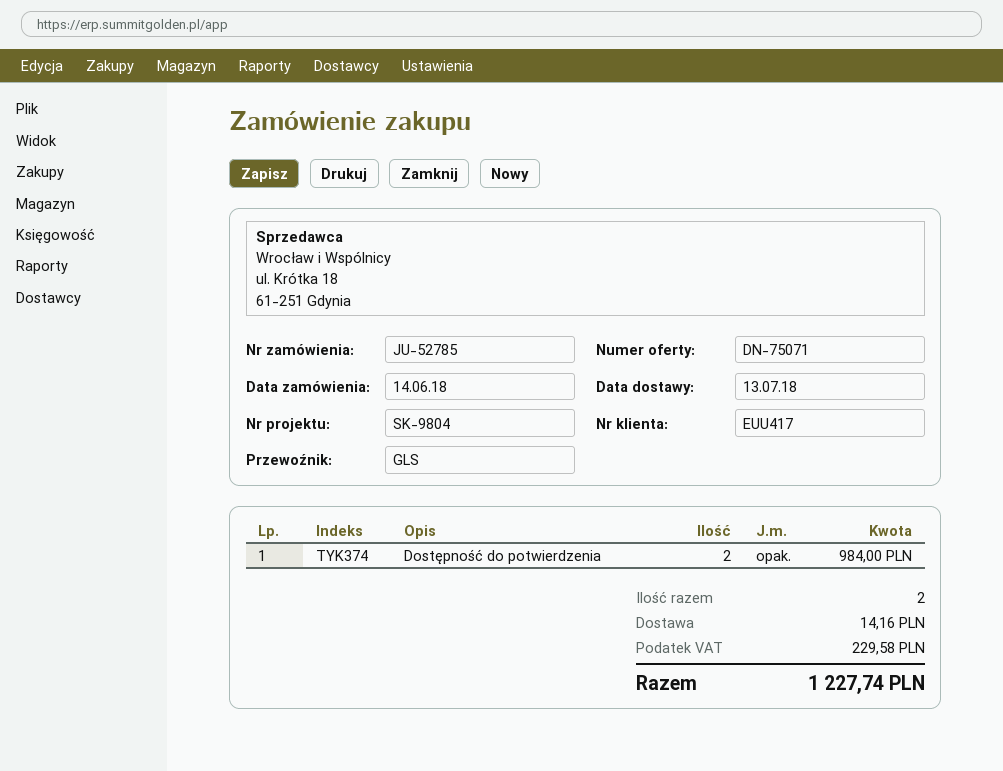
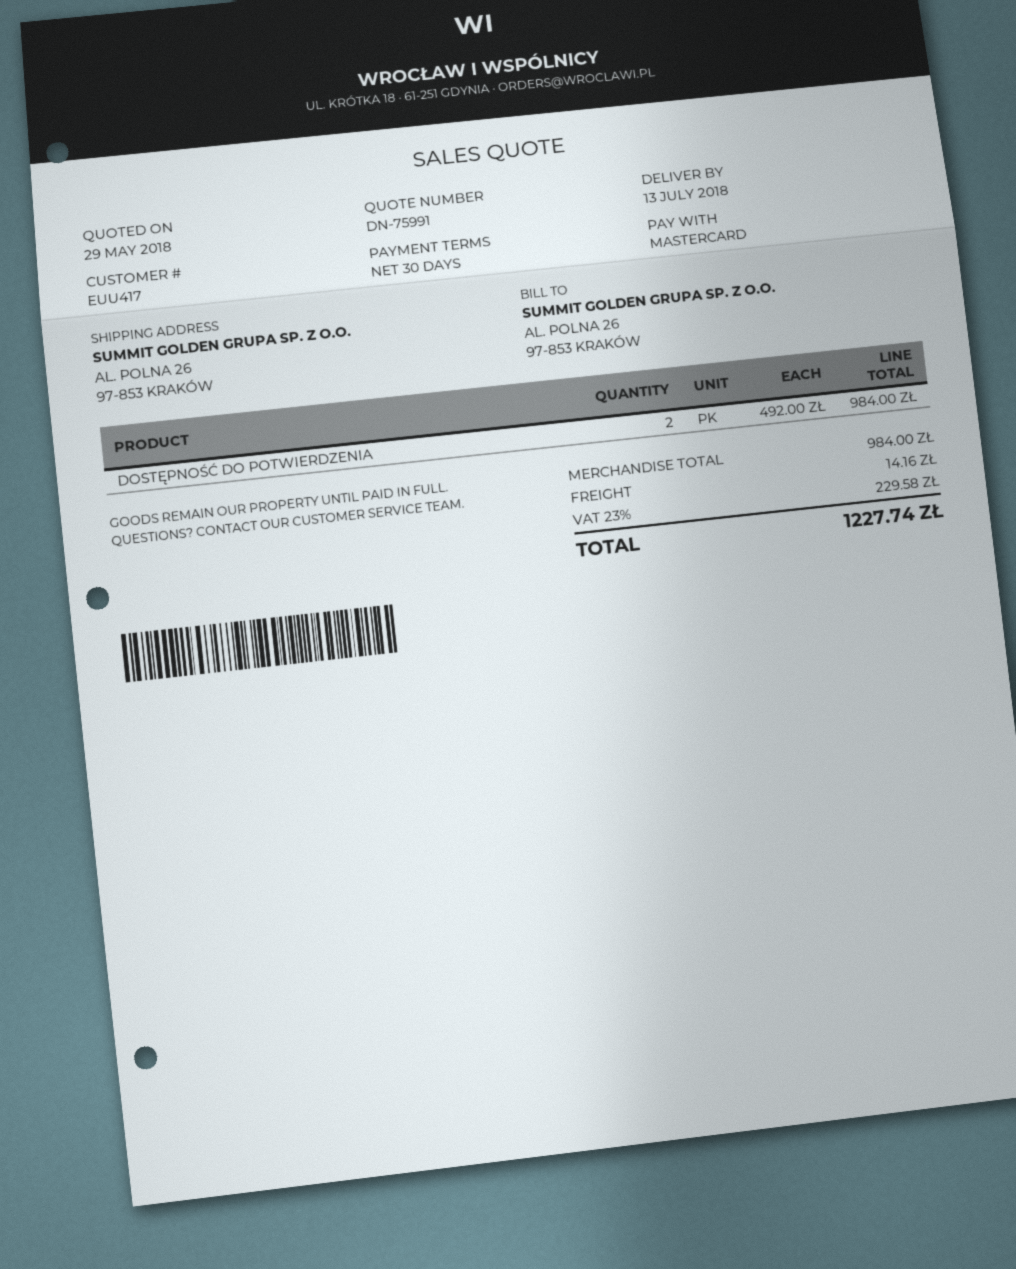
quote number: DN-75071 -> DN-75991

